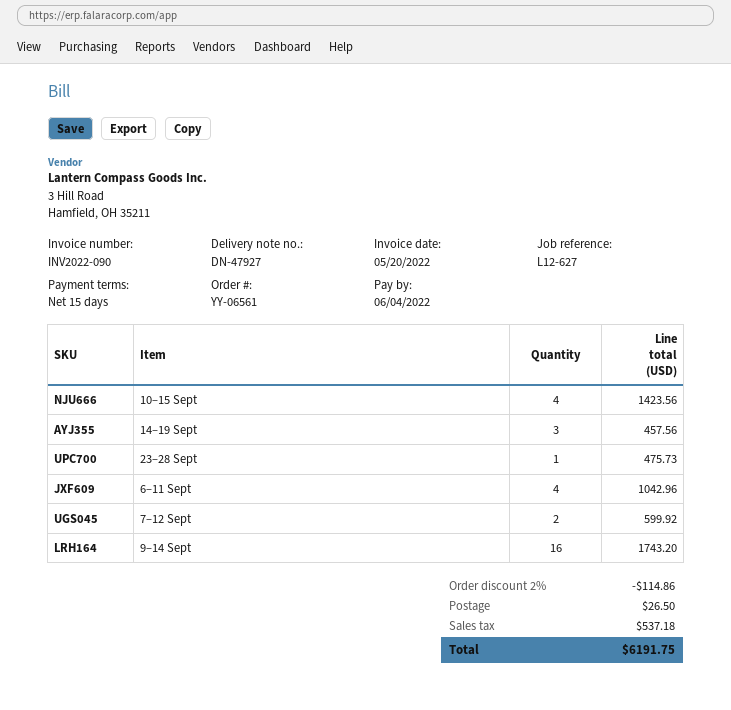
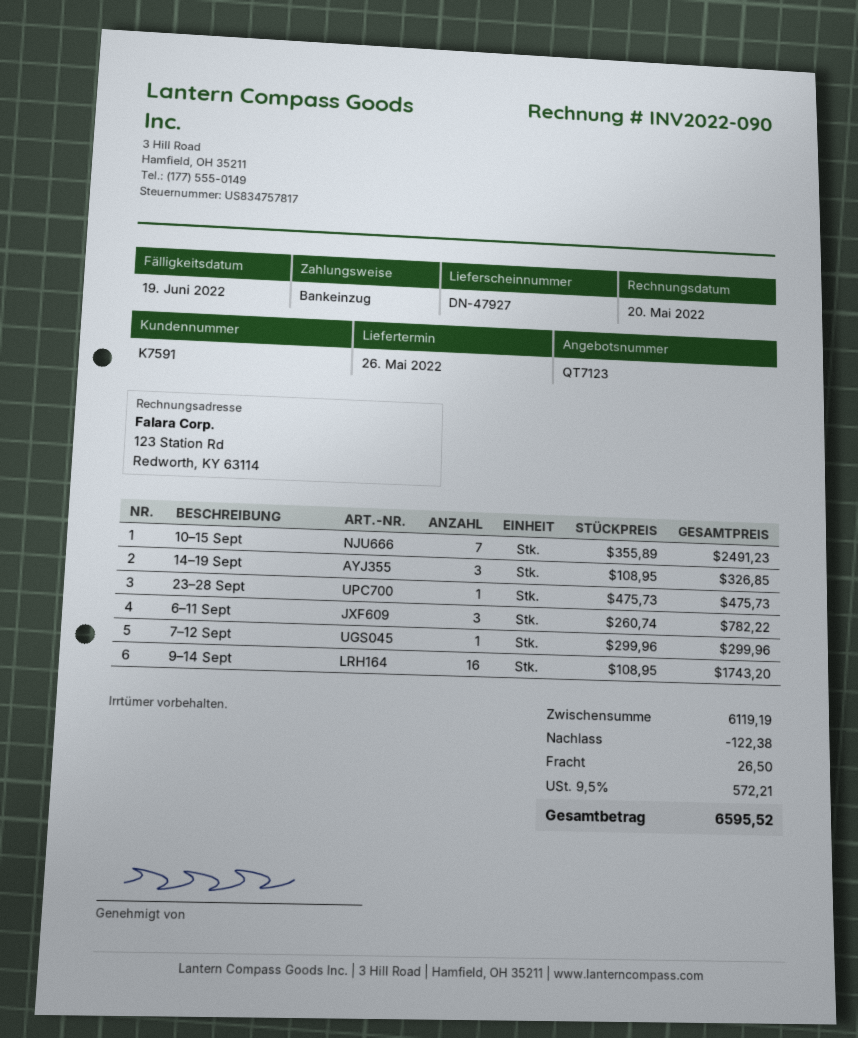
due date: 2022-06-04 -> 2022-06-19
10–15 Sept: 4 for 1423.56 -> 7 for 2491.23
14–19 Sept: 3 for 457.56 -> 3 for 326.85
6–11 Sept: 4 for 1042.96 -> 3 for 782.22
7–12 Sept: 2 for 599.92 -> 1 for 299.96
discount: 114.86 -> 122.38
tax: 537.18 -> 572.21
total: 6191.75 -> 6595.52

